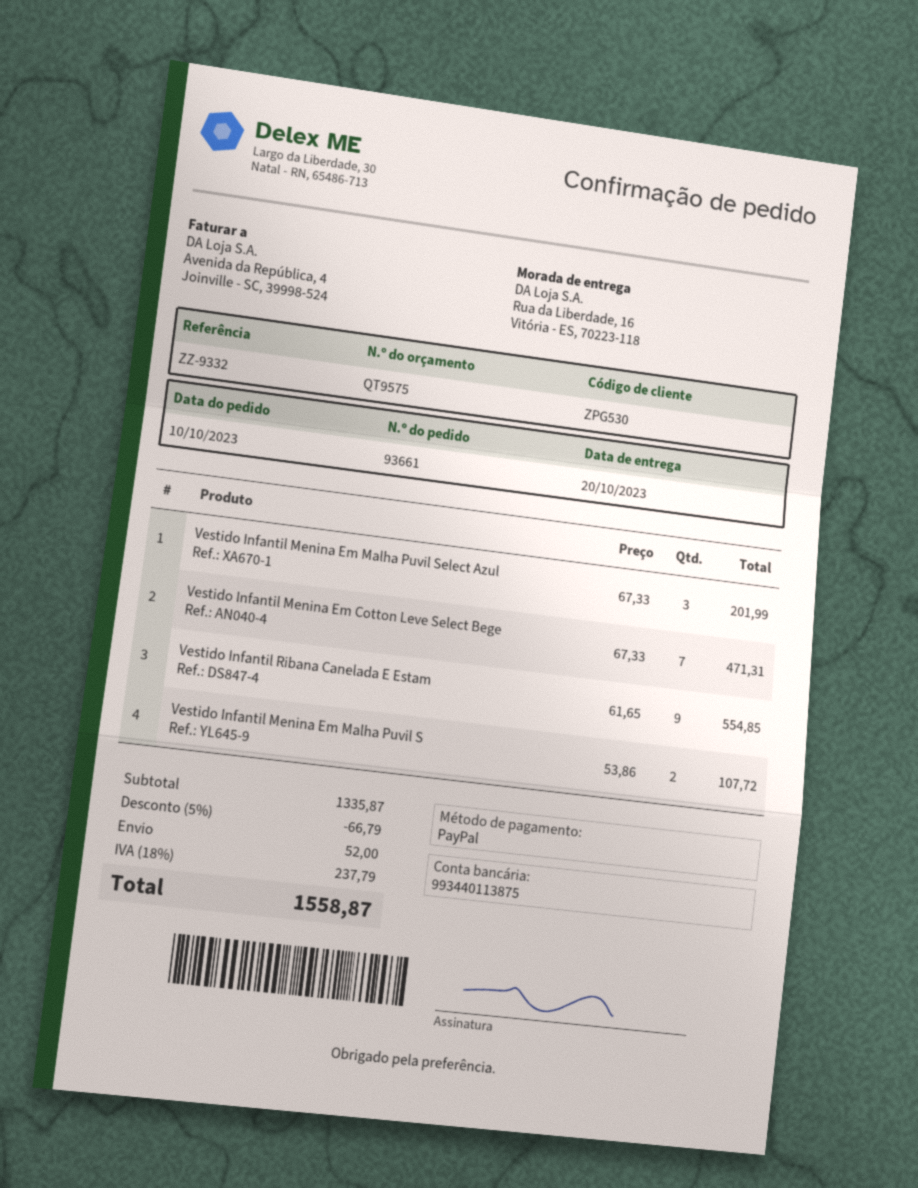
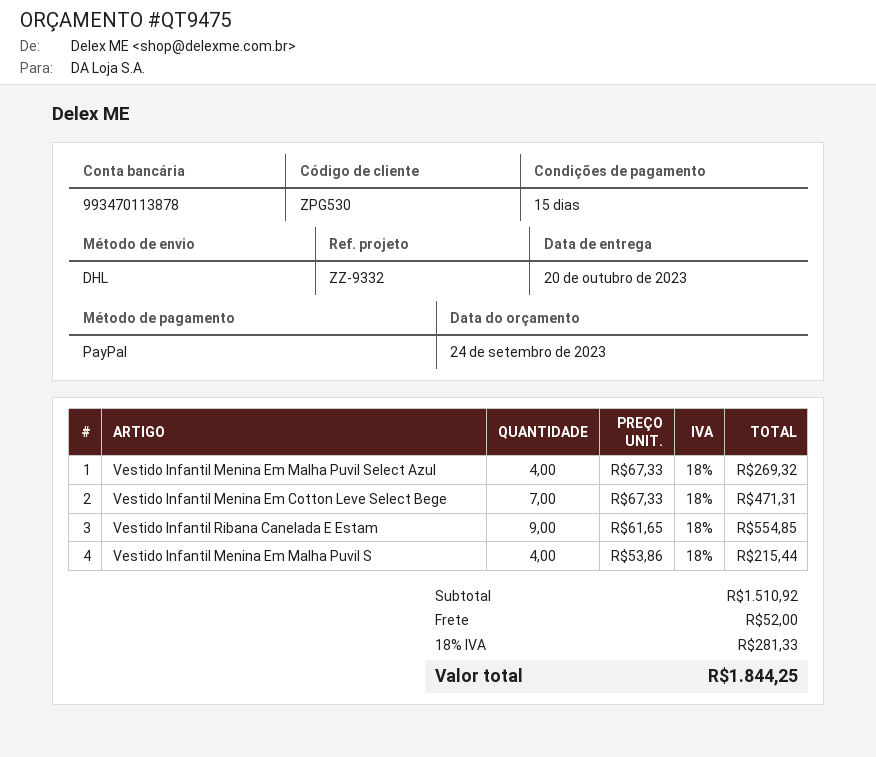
quote number: QT9575 -> QT9475
bank account: 993440113875 -> 993470113878
Vestido Infantil Menina Em Malha Puvil Select Azul: 3 x 67.33 = 201.99 -> 4 x 67.33 = 269.32
Vestido Infantil Menina Em Malha Puvil S: 2 x 53.86 = 107.72 -> 4 x 53.86 = 215.44
subtotal: 1335.87 -> 1510.92
discount: 5% = 66.79 -> none
tax: 18% = 237.79 -> 18% = 281.33
total: 1558.87 -> 1844.25

